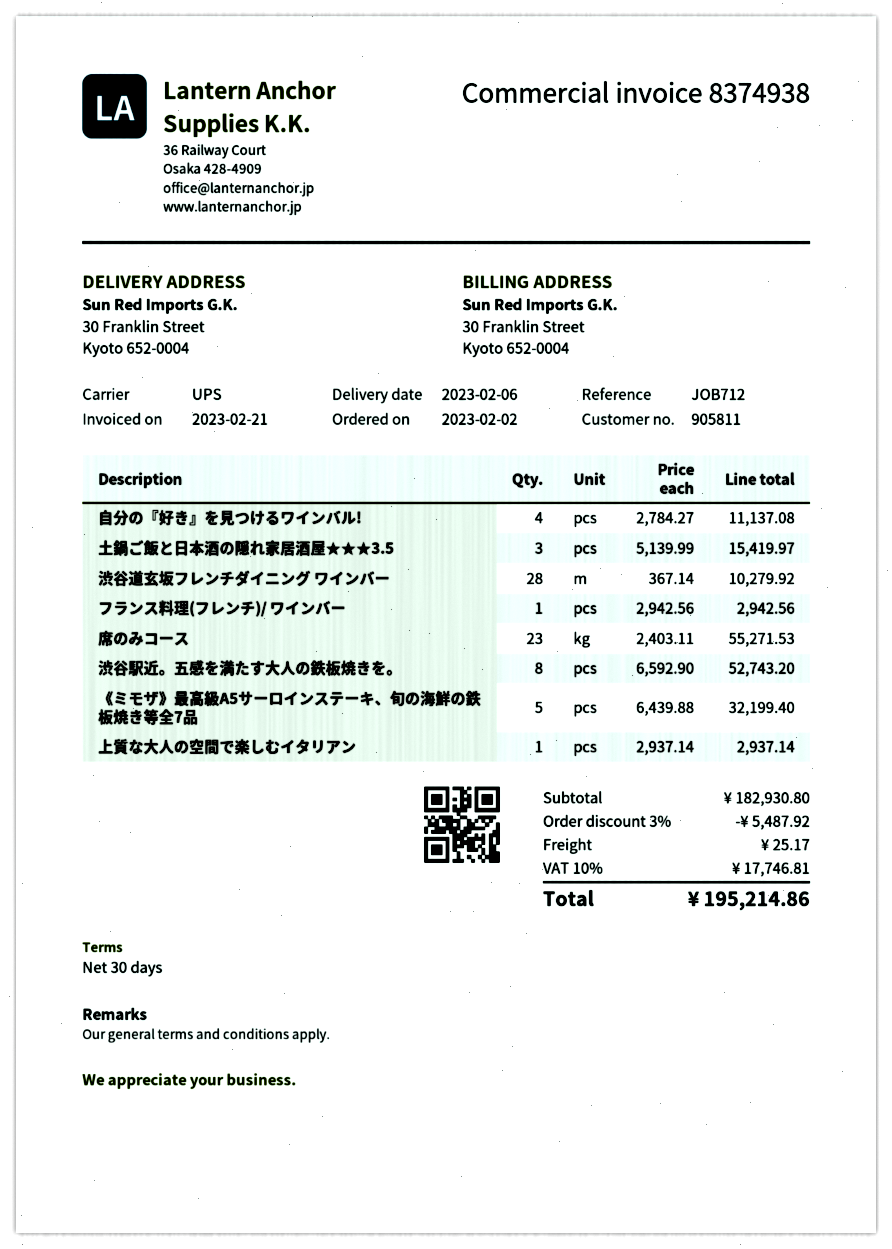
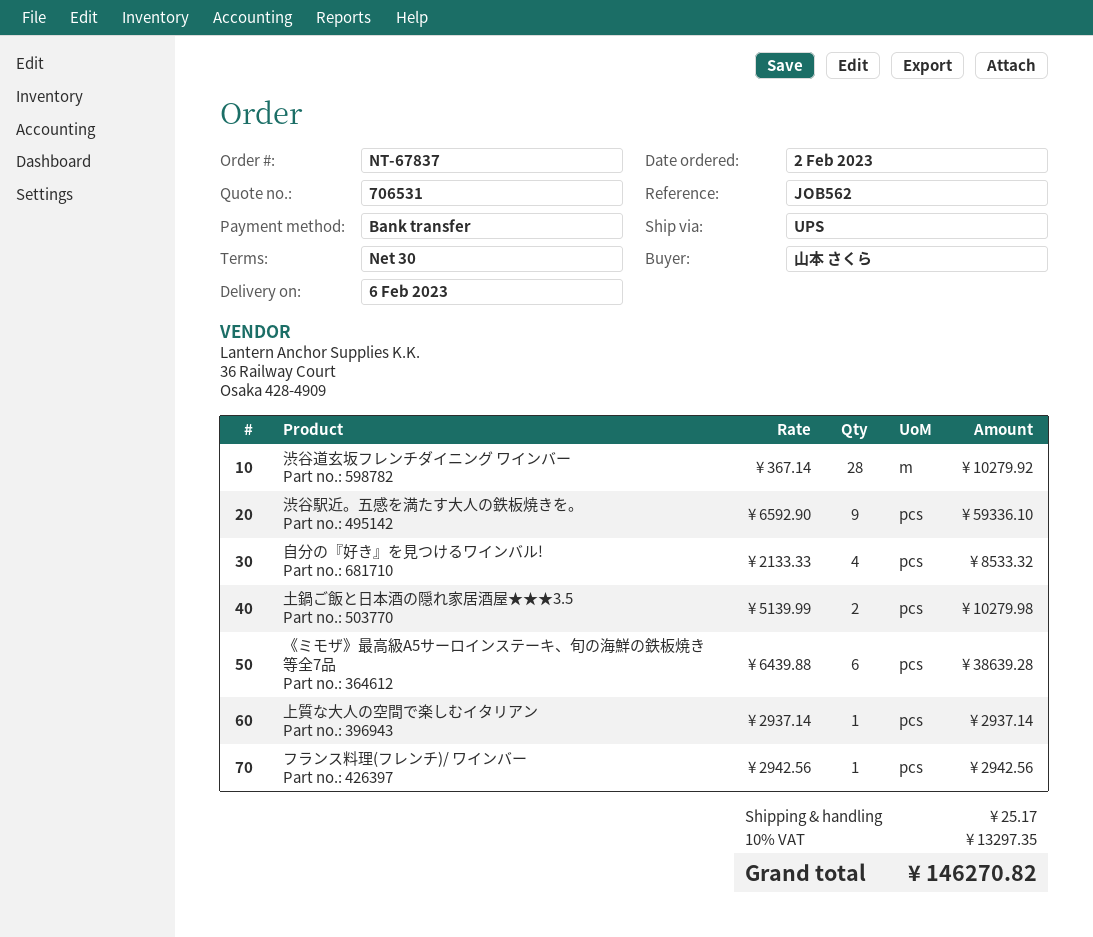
reference: JOB712 -> JOB562
自分の『好き』を見つけるワインバル!: 4 x 2784.27 = 11137.08 -> 4 x 2133.33 = 8533.32
土鍋ご飯と日本酒の隠れ家居酒屋★★★3.5: 3 x 5139.99 = 15419.97 -> 2 x 5139.99 = 10279.98
席のみコース: 23 x 2403.11 = 55271.53 -> none
渋谷駅近。五感を満たす大人の鉄板焼きを。: 8 x 6592.90 = 52743.20 -> 9 x 6592.90 = 59336.10
《ミモザ》最高級A5サーロインステーキ、旬の海鮮の鉄板焼き等全7品: 5 x 6439.88 = 32199.40 -> 6 x 6439.88 = 38639.28
discount: 3% = 5487.92 -> none
tax: 10% = 17746.81 -> 10% = 13297.35
total: 195214.86 -> 146270.82

